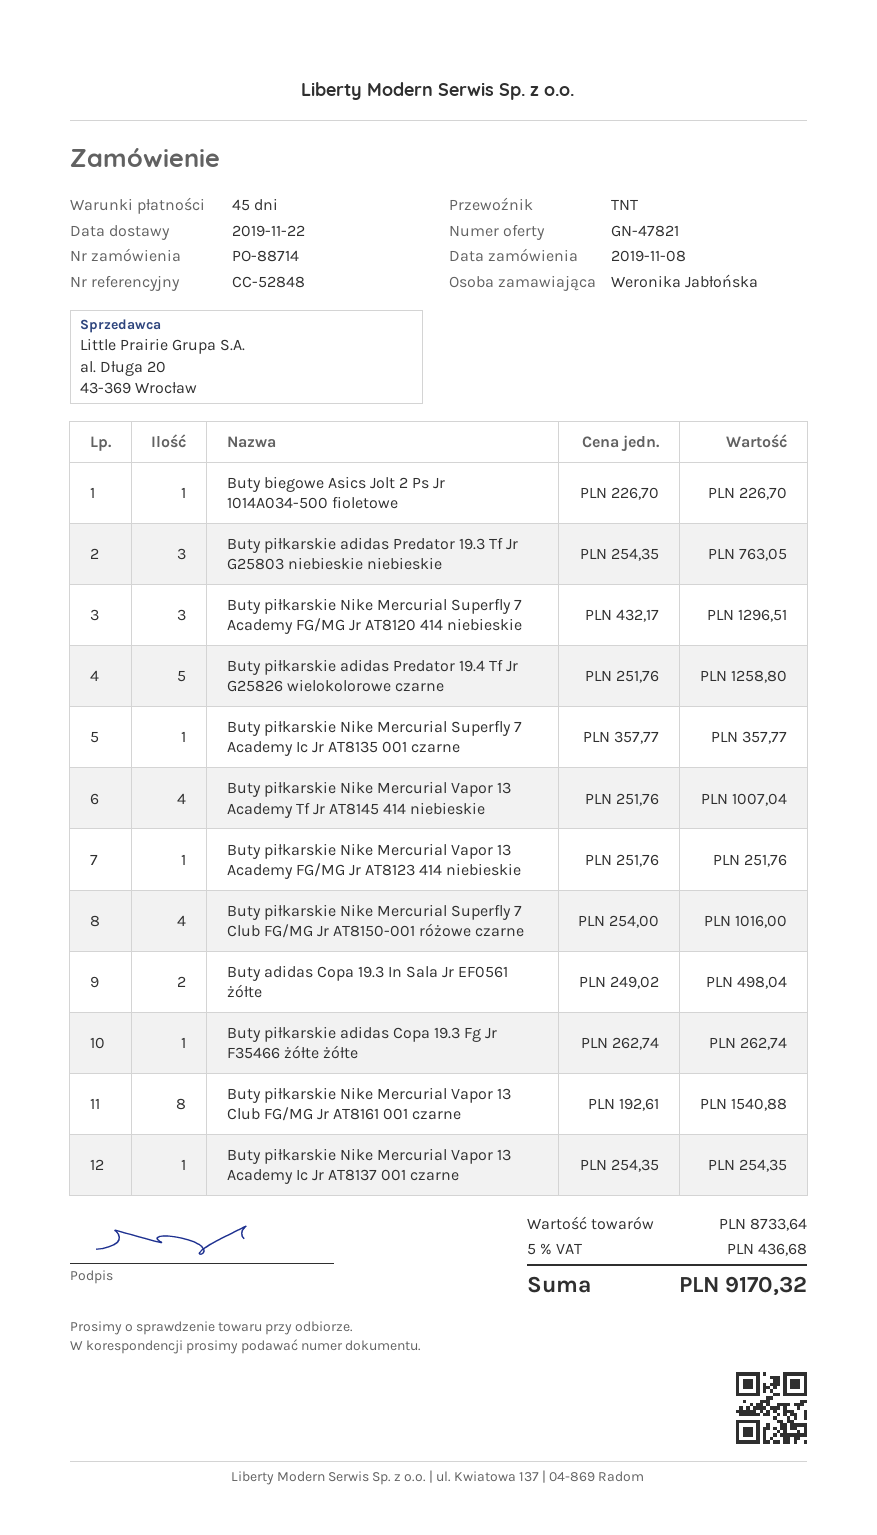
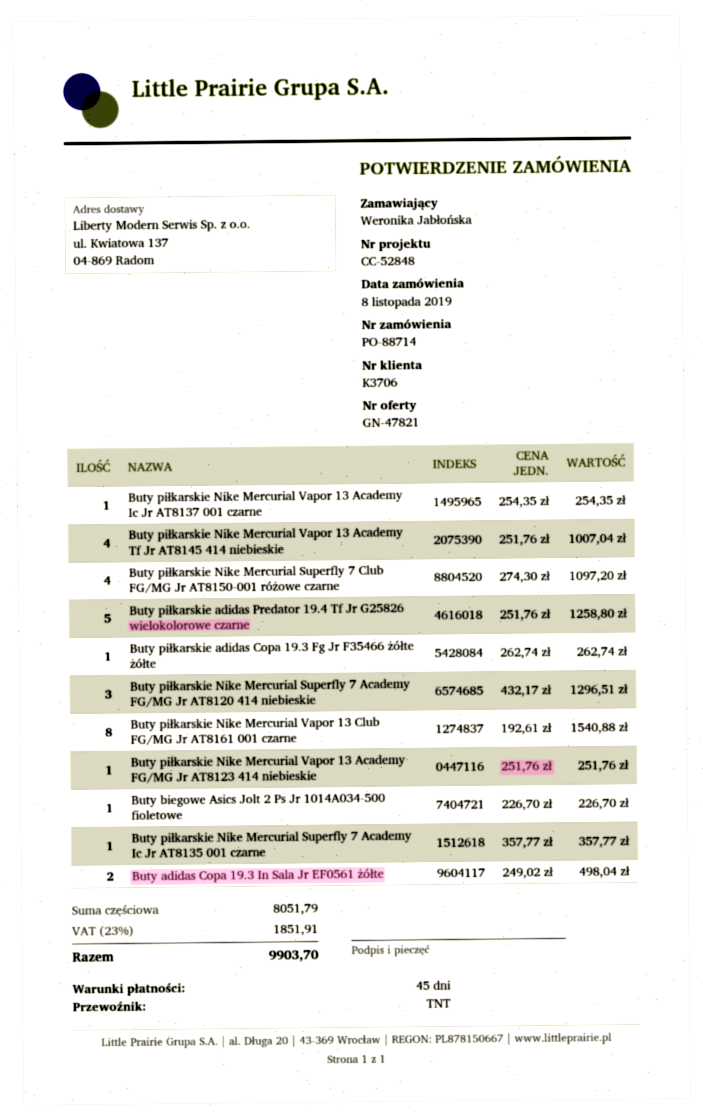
Buty piłkarskie adidas Predator 19.3 Tf Jr G25803 niebieskie niebieskie: 3 x 254.35 = 763.05 -> none
Buty piłkarskie Nike Mercurial Superfly 7 Club FG/MG Jr AT8150-001 różowe czarne: 4 x 254.00 = 1016.00 -> 4 x 274.30 = 1097.20
subtotal: 8733.64 -> 8051.79
tax: 5% = 436.68 -> 23% = 1851.91
total: 9170.32 -> 9903.70

